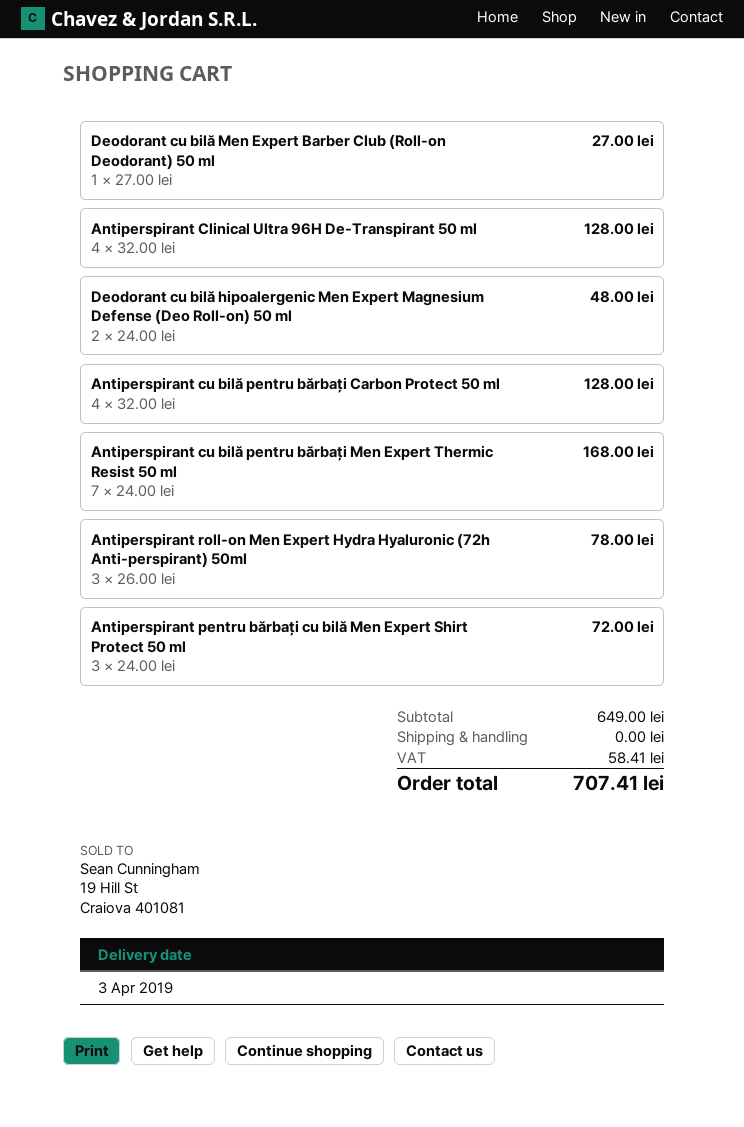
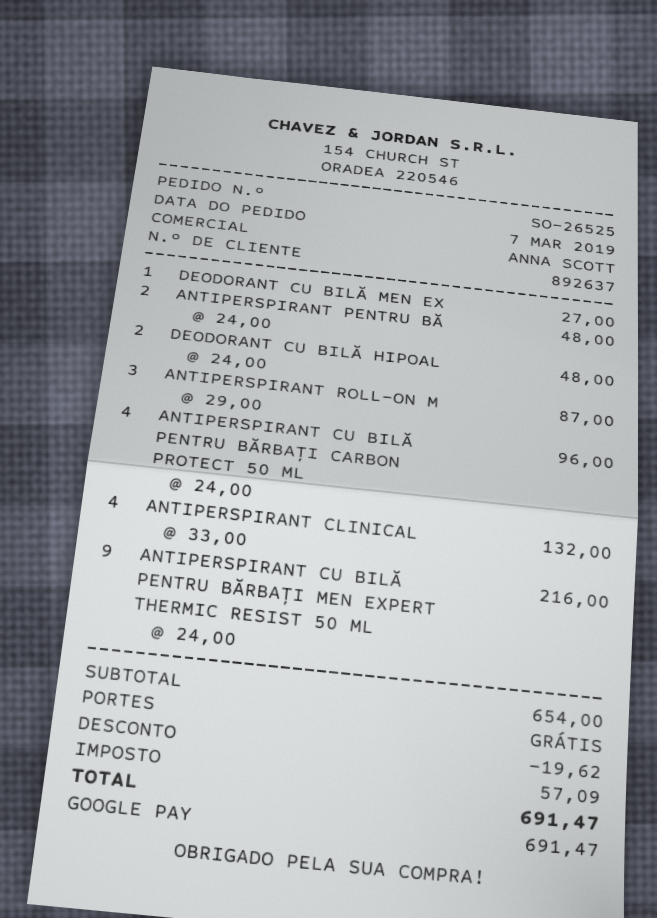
Antiperspirant Clinical Ultra 96H De-Transpirant 50 ml: 4 x 32.00 = 128.00 -> 4 x 33.00 = 132.00
Antiperspirant cu bilă pentru bărbați Carbon Protect 50 ml: 4 x 32.00 = 128.00 -> 4 x 24.00 = 96.00
Antiperspirant cu bilă pentru bărbați Men Expert Thermic Resist 50 ml: 7 x 24.00 = 168.00 -> 9 x 24.00 = 216.00
Antiperspirant roll-on Men Expert Hydra Hyaluronic (72h Anti-perspirant) 50ml: 3 x 26.00 = 78.00 -> 3 x 29.00 = 87.00
Antiperspirant pentru bărbați cu bilă Men Expert Shirt Protect 50 ml: 3 x 24.00 = 72.00 -> 2 x 24.00 = 48.00
subtotal: 649.00 -> 654.00
discount: none -> 19.62
tax: 58.41 -> 57.09
total: 707.41 -> 691.47

